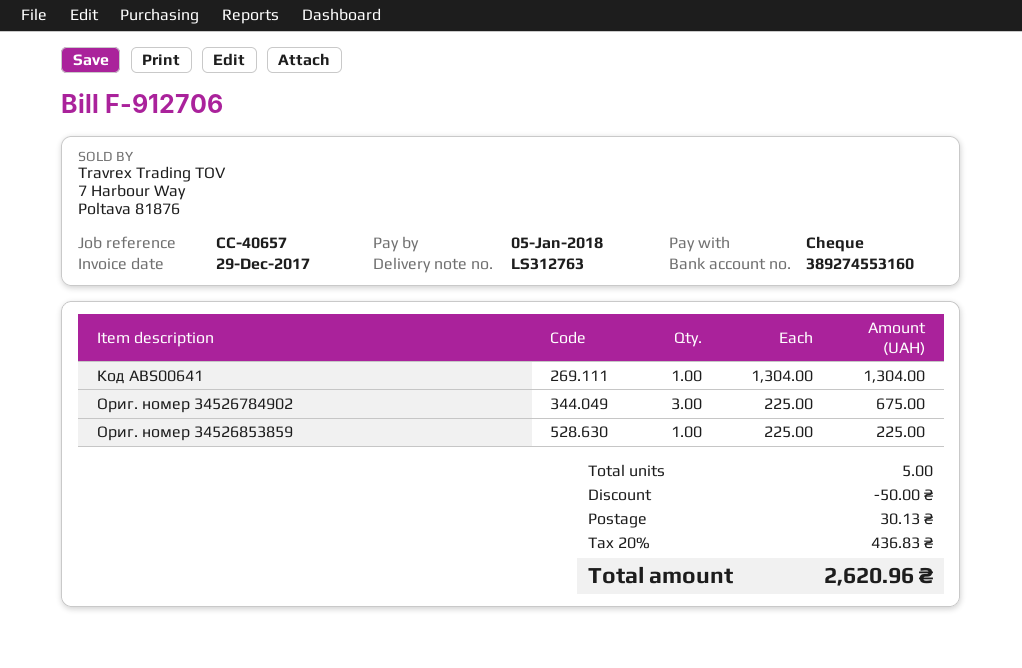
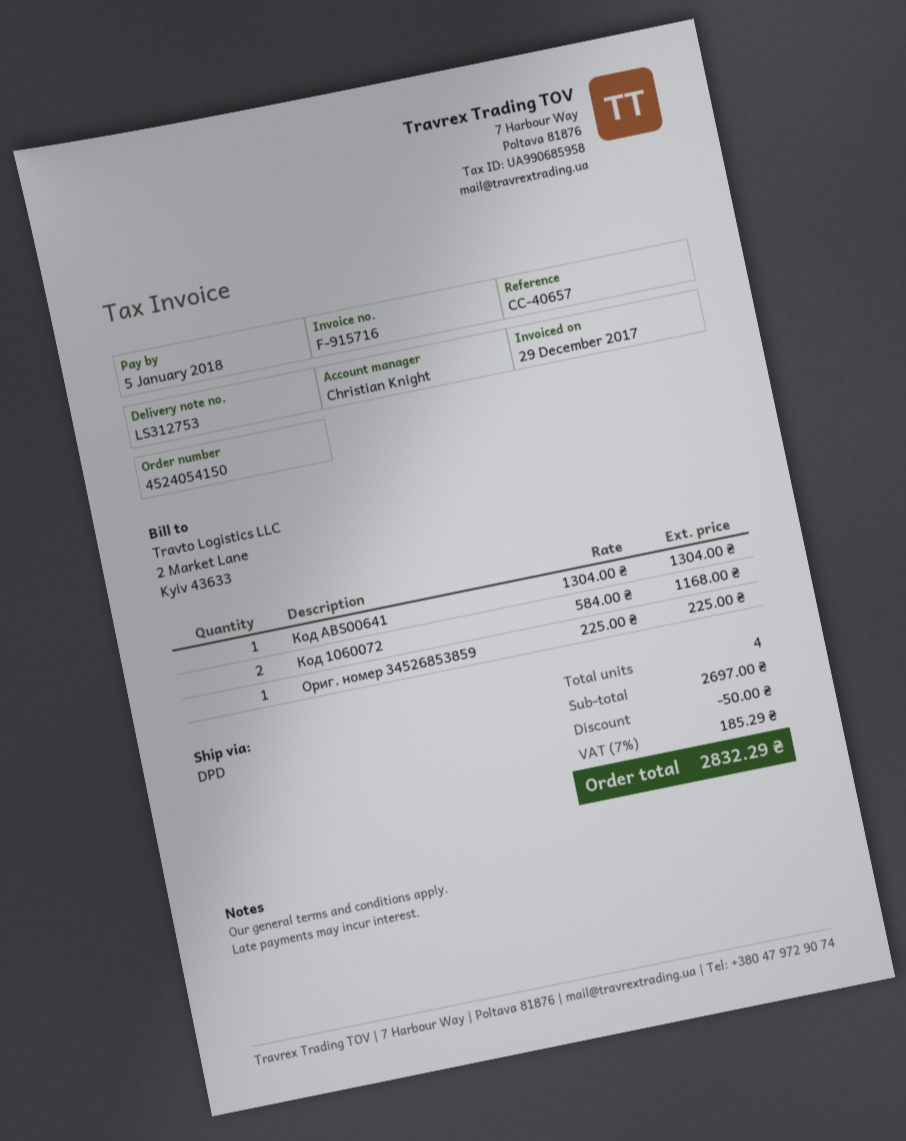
delivery note number: LS312763 -> LS312753
invoice number: F-912706 -> F-915716
Ориг. номер 34526784902: 3 x 225.00 = 675.00 -> none
Код 1060072: none -> 2 x 584.00 = 1168.00
total quantity: 5 -> 4
shipping: 30.13 -> none
tax: 20% = 436.83 -> 7% = 185.29
total: 2620.96 -> 2832.29

